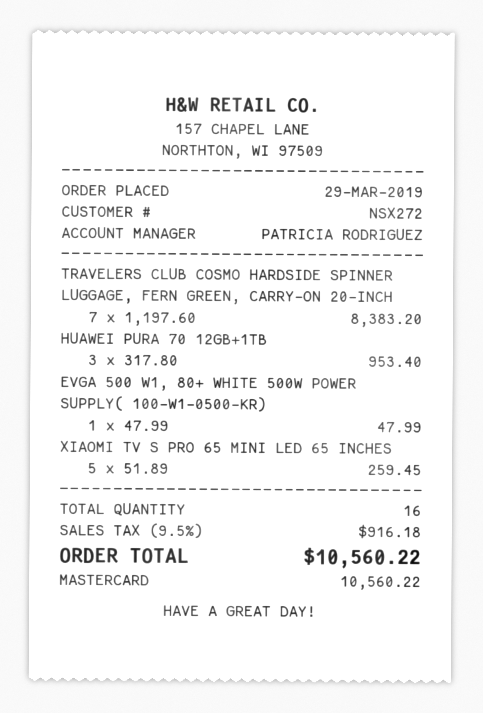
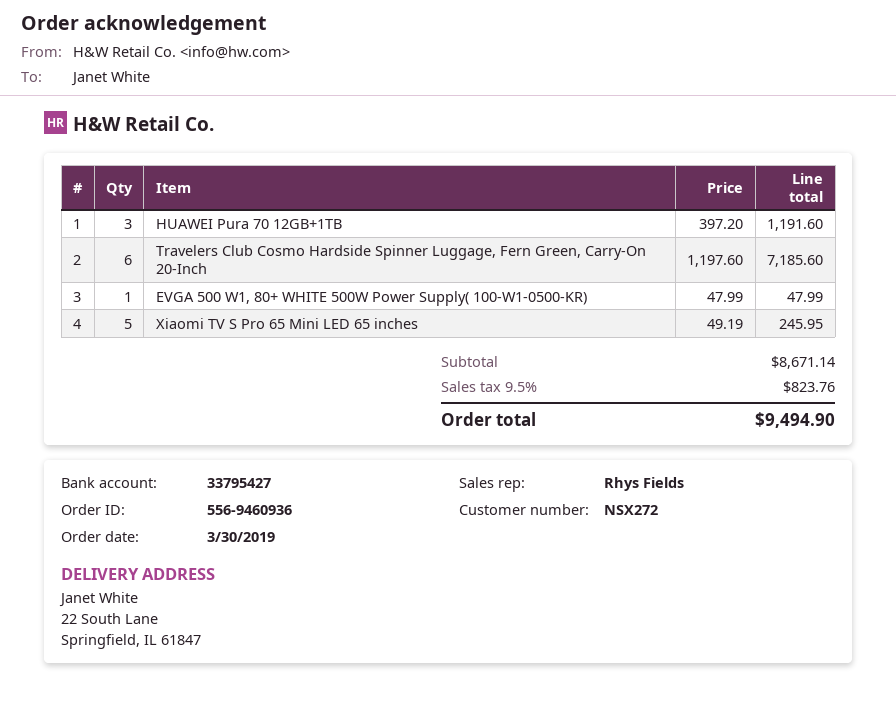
order date: 2019-03-29 -> 2019-03-30
sales rep: PATRICIA RODRIGUEZ -> Rhys Fields
TRAVELERS CLUB COSMO HARDSIDE SPINNER LUGGAGE, FERN GREEN, CARRY-ON 20-INCH: 7 x 1197.60 = 8383.20 -> 6 x 1197.60 = 7185.60
HUAWEI PURA 70 12GB+1TB: 3 x 317.80 = 953.40 -> 3 x 397.20 = 1191.60
XIAOMI TV S PRO 65 MINI LED 65 INCHES: 5 x 51.89 = 259.45 -> 5 x 49.19 = 245.95
tax: 9.5% = 916.18 -> 9.5% = 823.76
total: 10560.22 -> 9494.90

